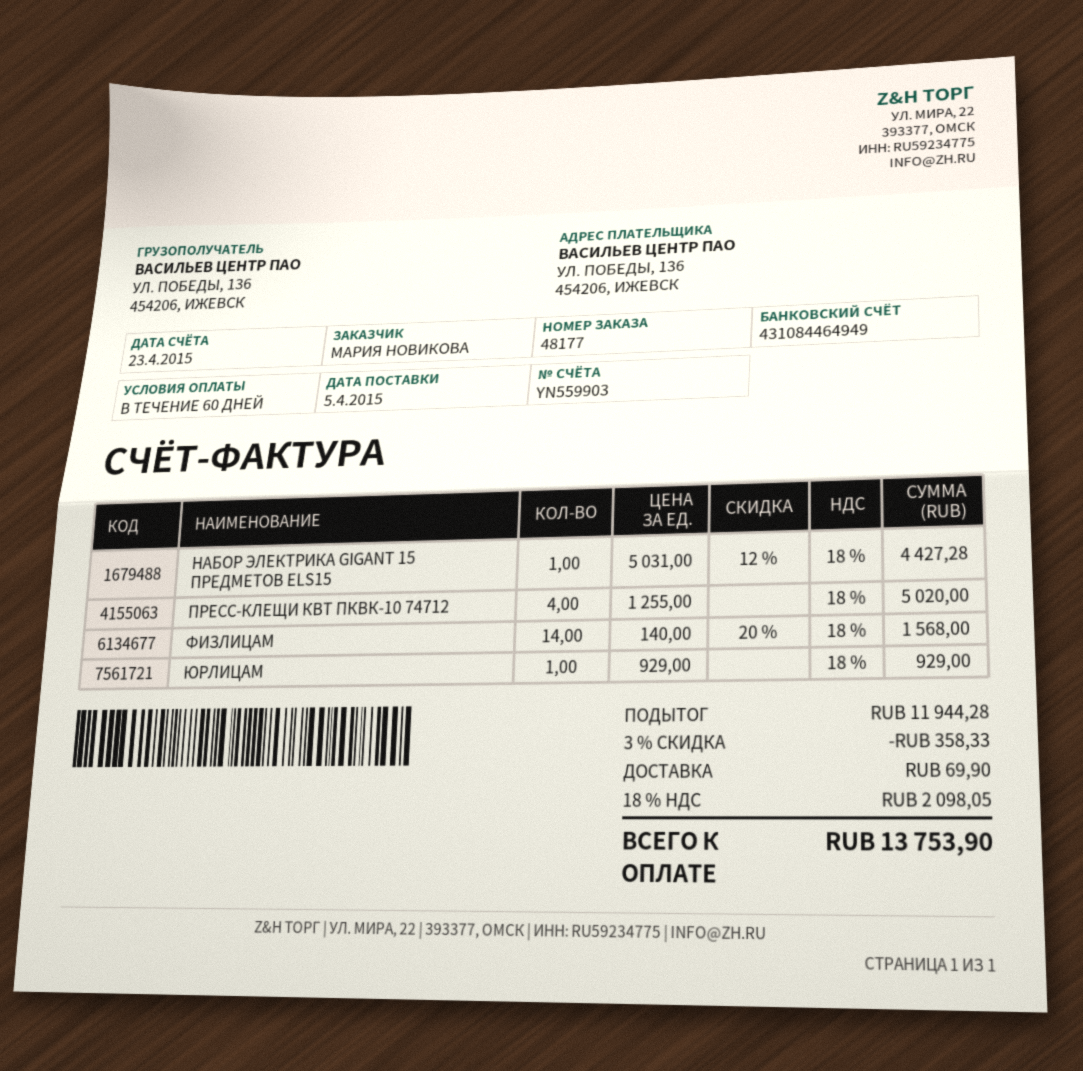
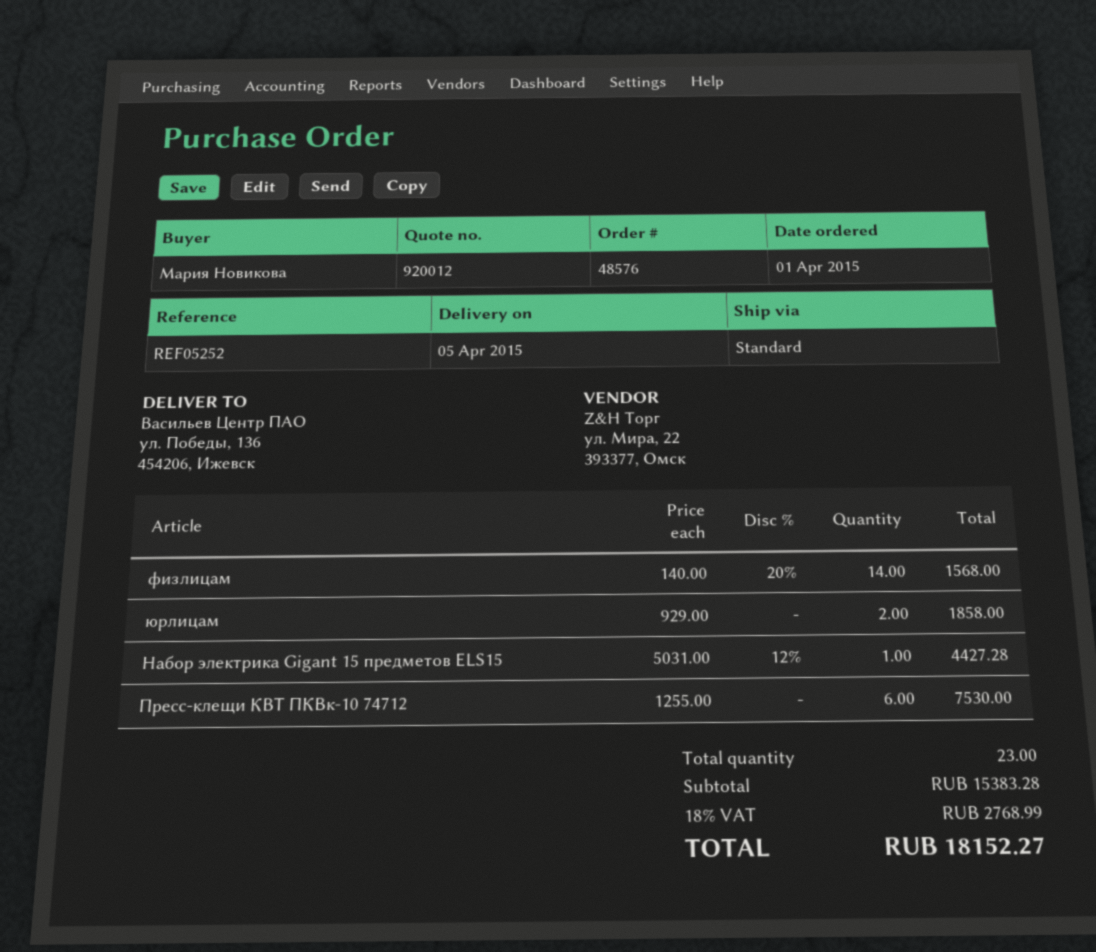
order number: 48177 -> 48576
ПРЕСС-КЛЕЩИ КВТ ПКВК-10 74712: 4 x 1255.00 = 5020.00 -> 6 x 1255.00 = 7530.00
ЮРЛИЦАМ: 1 x 929.00 = 929.00 -> 2 x 929.00 = 1858.00
subtotal: 11944.28 -> 15383.28
discount: 3% = 358.33 -> none
shipping: 69.90 -> none
tax: 18% = 2098.05 -> 18% = 2768.99
total: 13753.90 -> 18152.27

